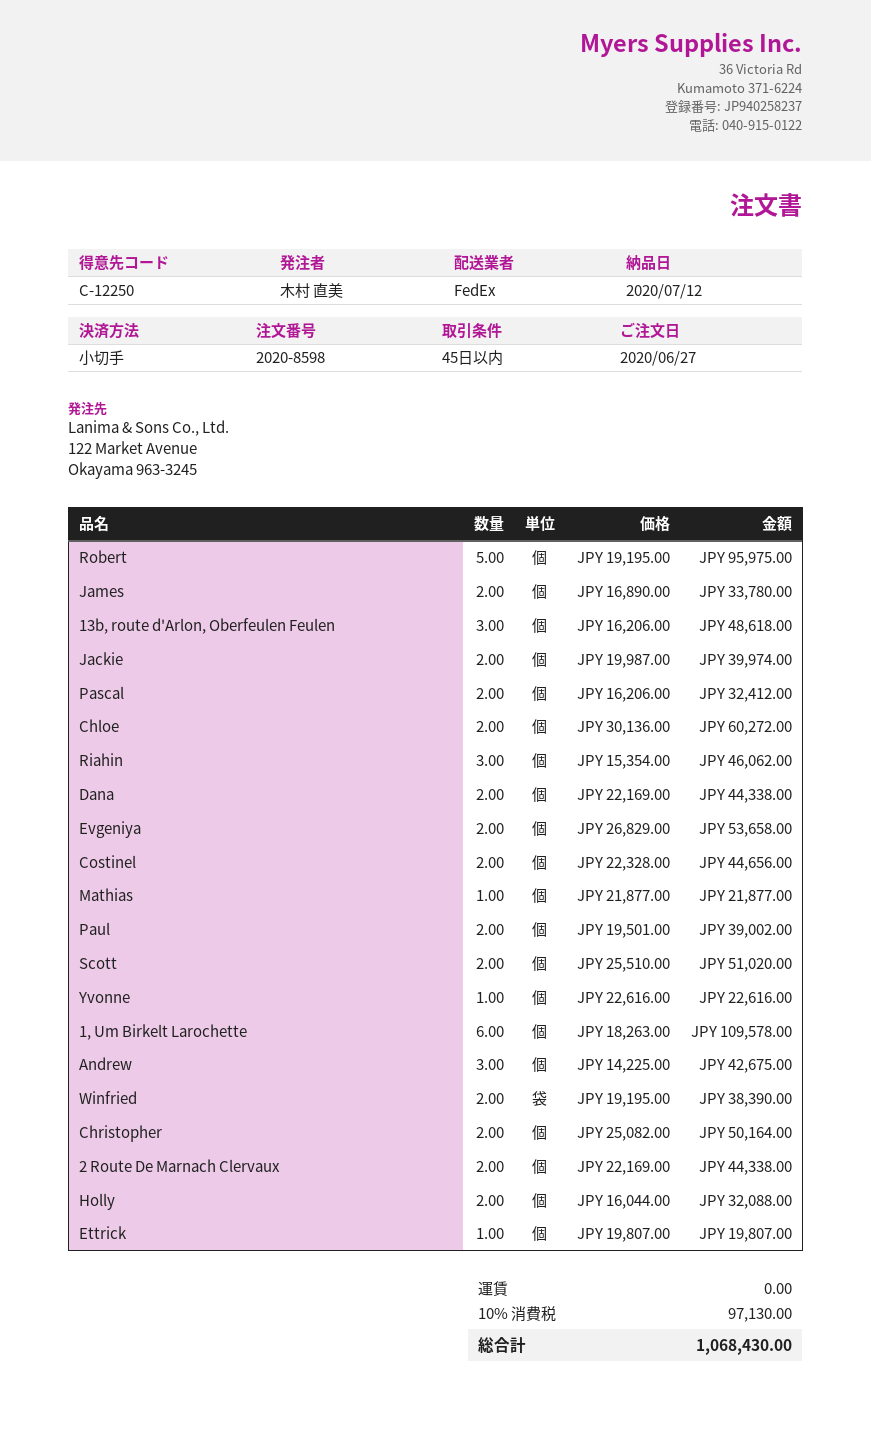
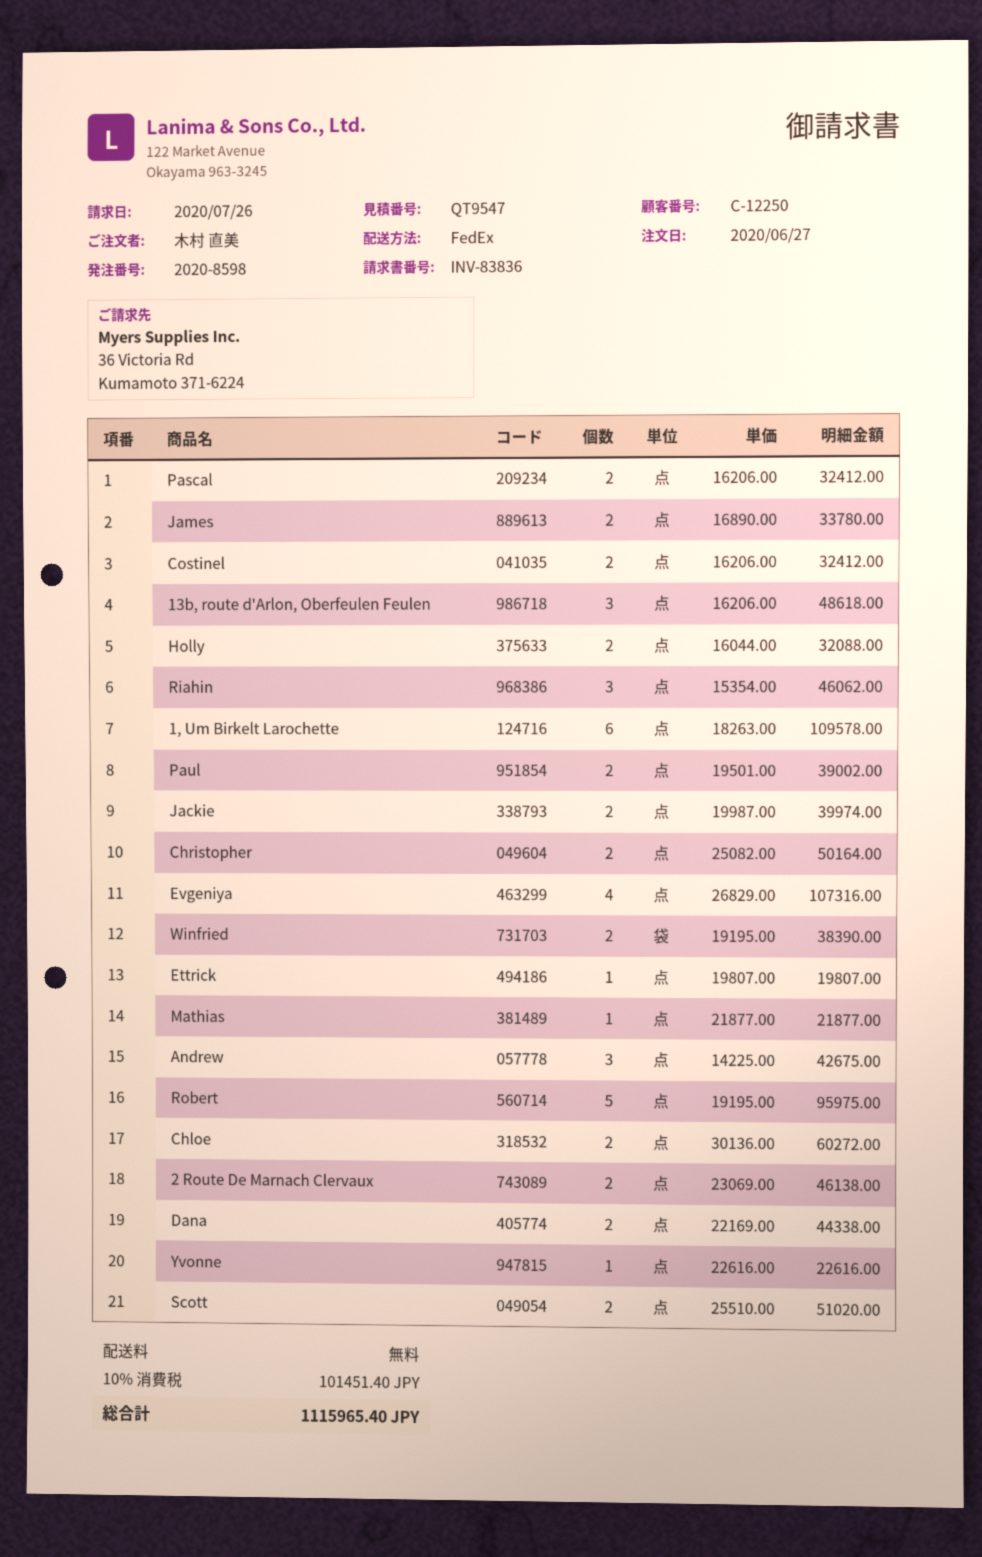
Evgeniya: 2 x 26829.00 = 53658.00 -> 4 x 26829.00 = 107316.00
Costinel: 2 x 22328.00 = 44656.00 -> 2 x 16206.00 = 32412.00
2 Route De Marnach Clervaux: 2 x 22169.00 = 44338.00 -> 2 x 23069.00 = 46138.00
tax: 10% = 97130.00 -> 10% = 101451.40
total: 1068430.00 -> 1115965.40

